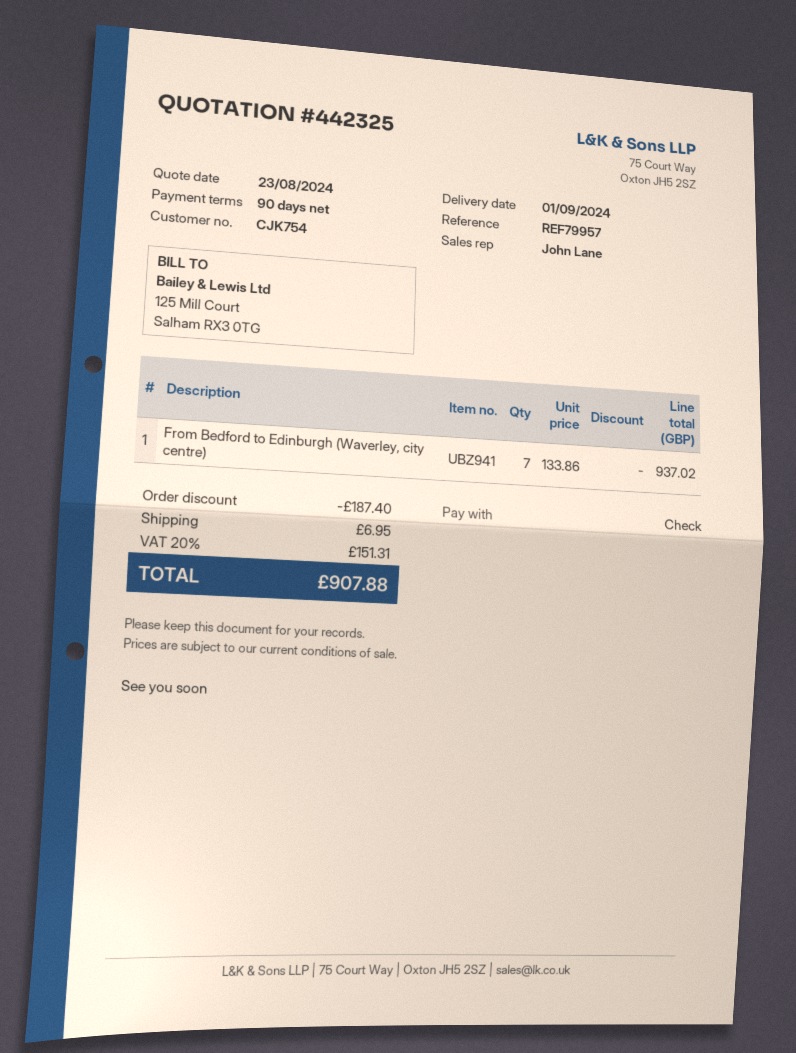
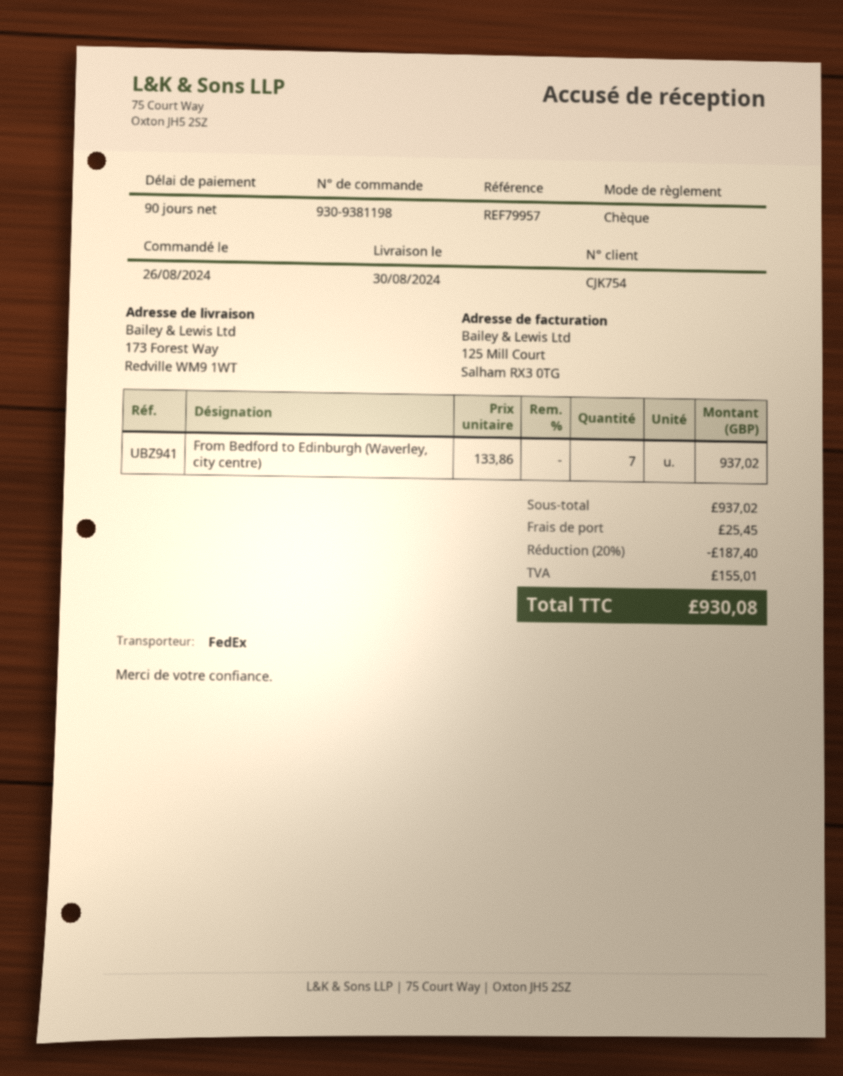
delivery date: 2024-09-01 -> 2024-08-30
shipping: 6.95 -> 25.45
tax: 151.31 -> 155.01
total: 907.88 -> 930.08

